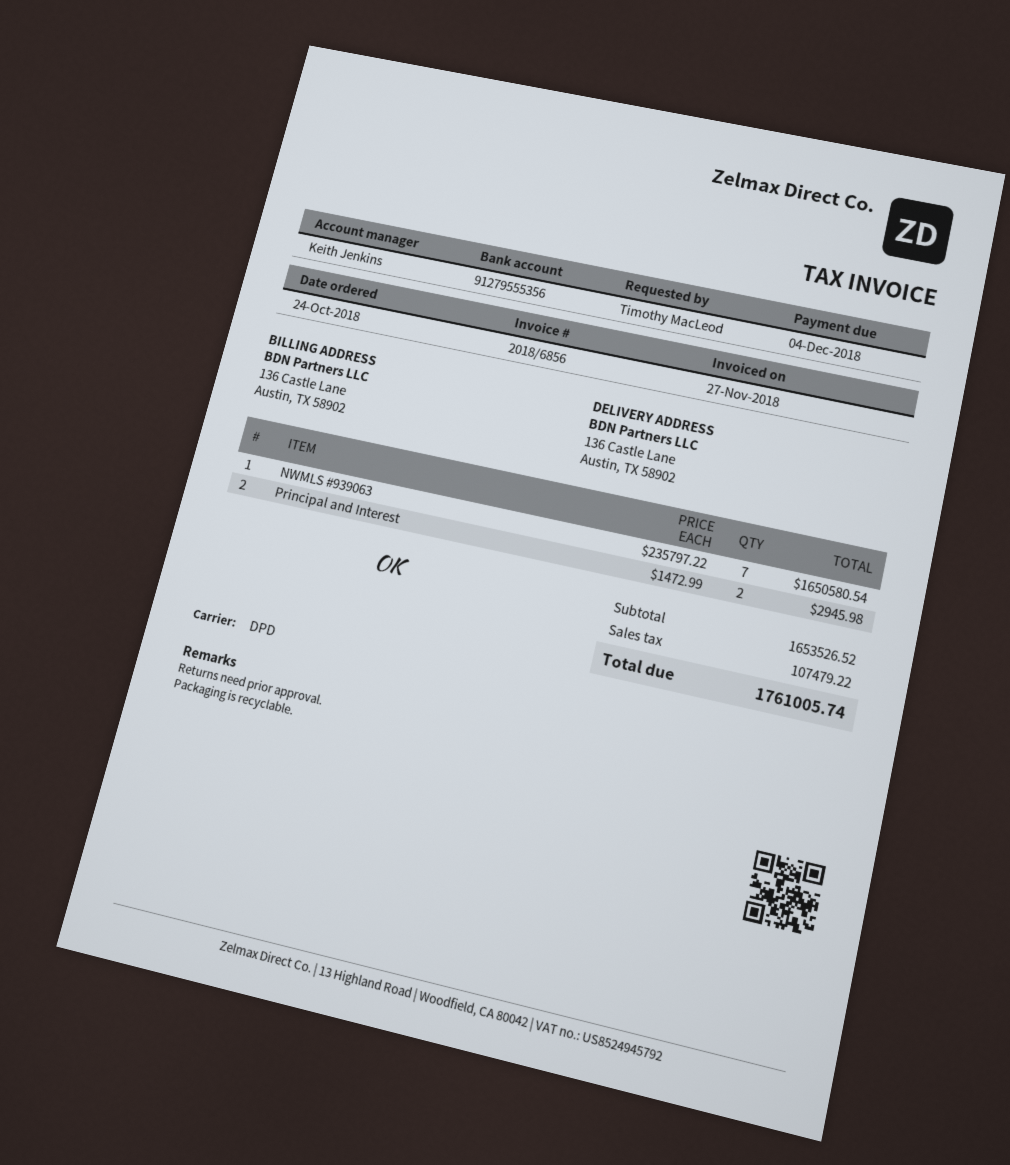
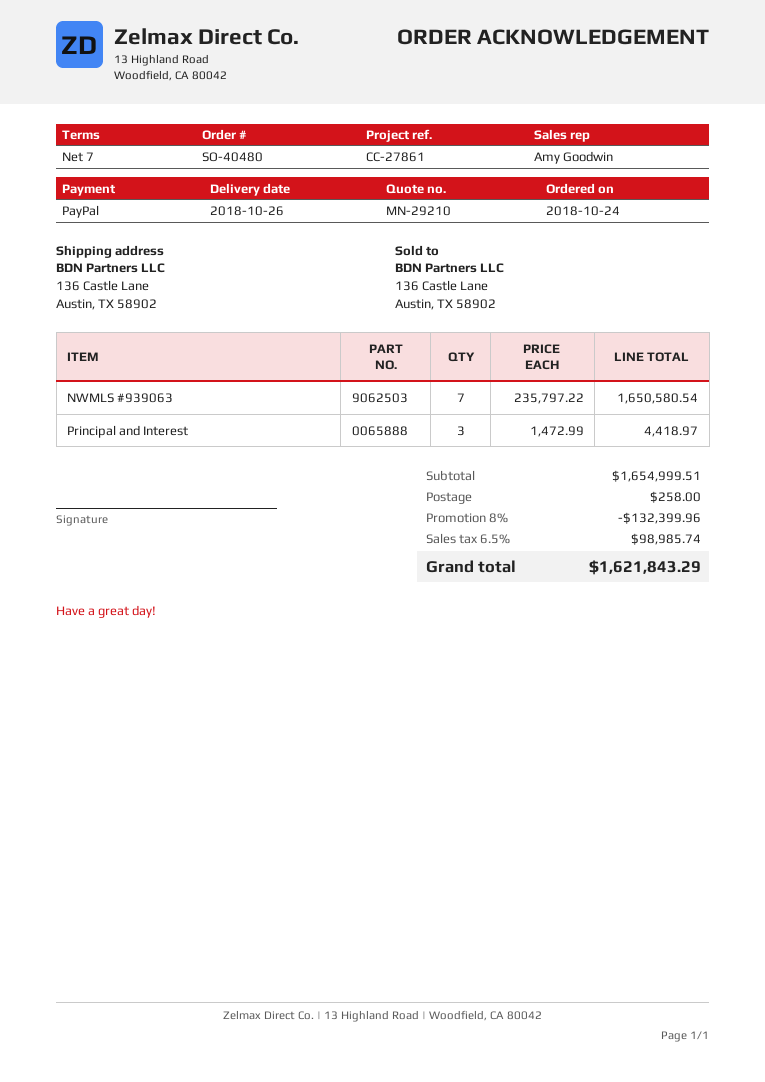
sales rep: Keith Jenkins -> Amy Goodwin
Principal and Interest: 2 x 1472.99 = 2945.98 -> 3 x 1472.99 = 4418.97
subtotal: 1653526.52 -> 1654999.51
discount: none -> 8% = 132399.96
shipping: none -> 258.00
tax: 107479.22 -> 98985.74
total: 1761005.74 -> 1621843.29

